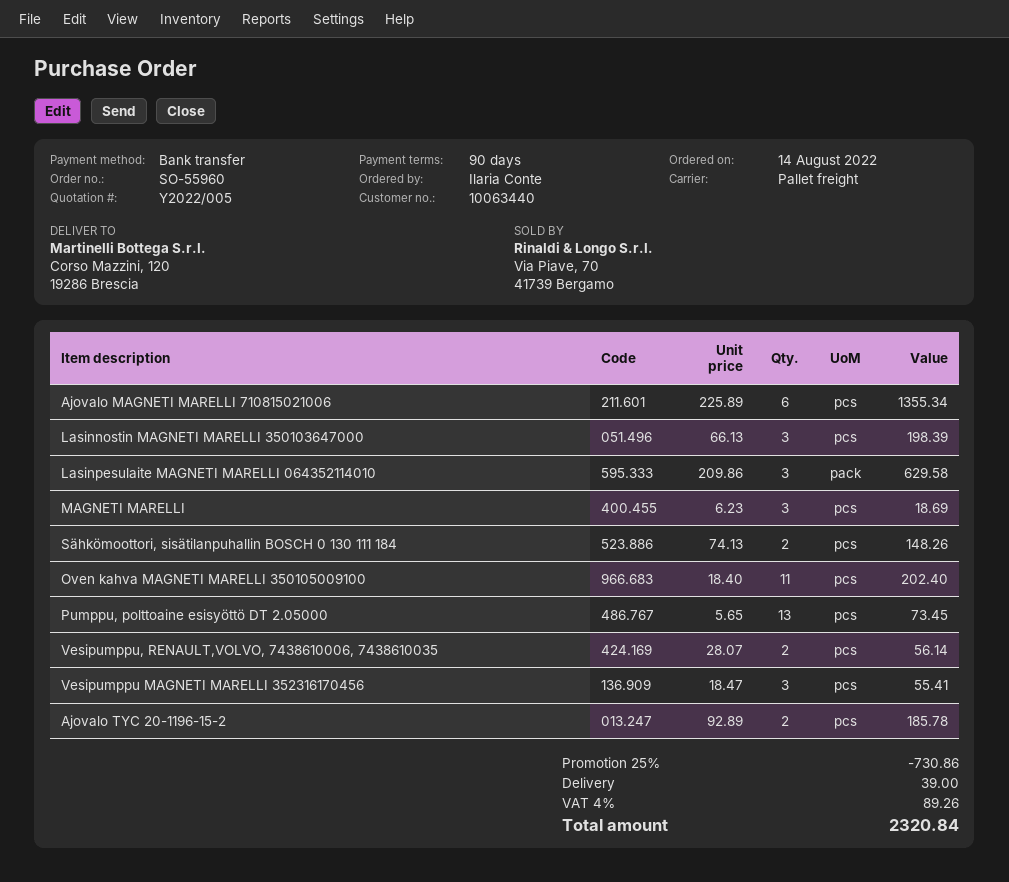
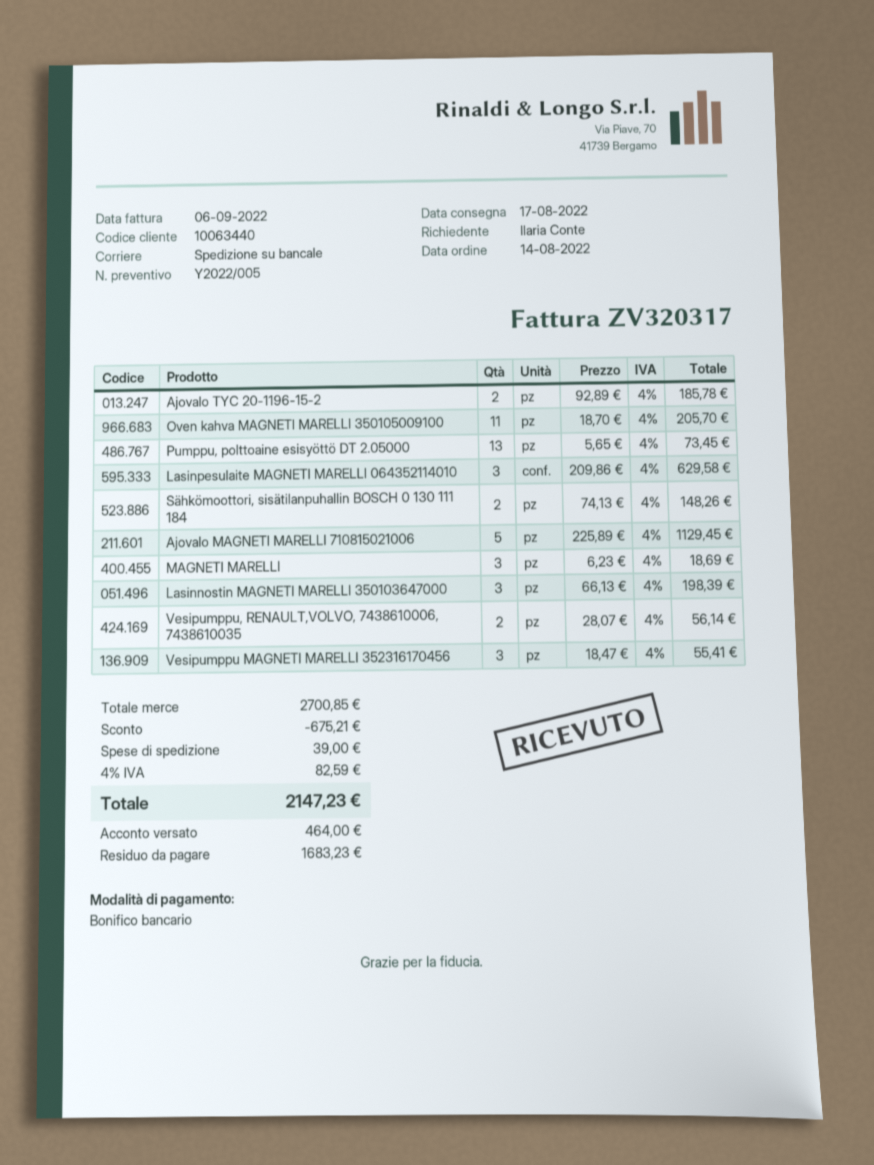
Ajovalo MAGNETI MARELLI 710815021006: 6 x 225.89 = 1355.34 -> 5 x 225.89 = 1129.45
Oven kahva MAGNETI MARELLI 350105009100: 11 x 18.40 = 202.40 -> 11 x 18.70 = 205.70
discount: 730.86 -> 675.21
tax: 4% = 89.26 -> 4% = 82.59
total: 2320.84 -> 2147.23

